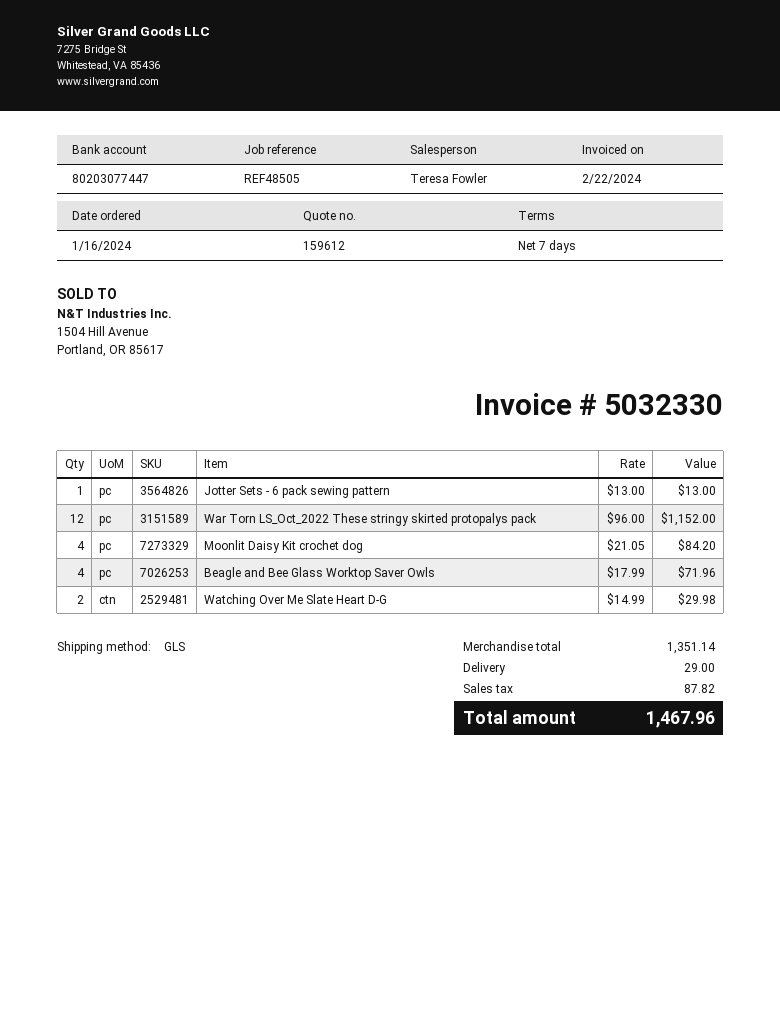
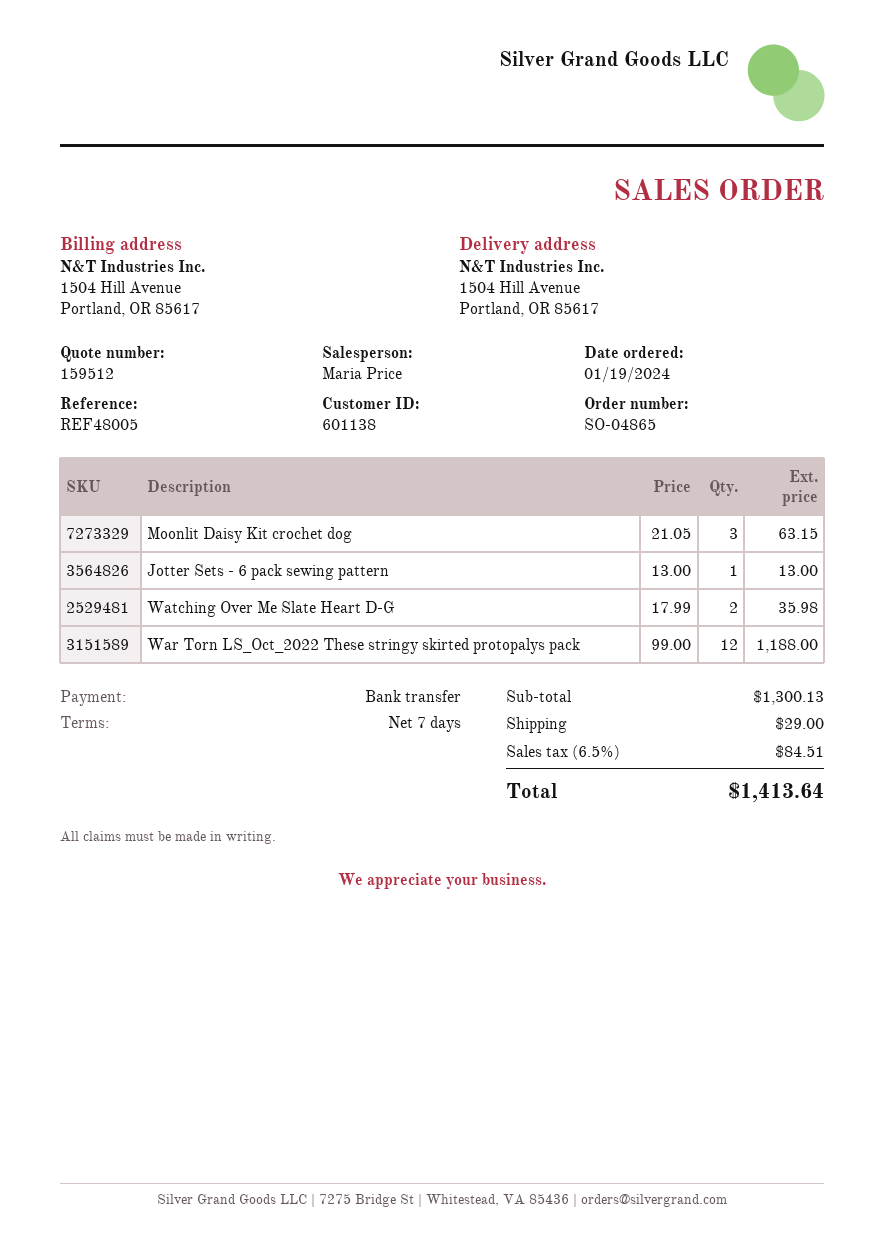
quote number: 159612 -> 159512
order date: 2024-01-16 -> 2024-01-19
reference: REF48505 -> REF48005
sales rep: Teresa Fowler -> Maria Price
War Torn LS_Oct_2022 These stringy skirted protopalys pack: 12 x 96.00 = 1152.00 -> 12 x 99.00 = 1188.00
Moonlit Daisy Kit crochet dog: 4 x 21.05 = 84.20 -> 3 x 21.05 = 63.15
Beagle and Bee Glass Worktop Saver Owls: 4 x 17.99 = 71.96 -> none
Watching Over Me Slate Heart D-G: 2 x 14.99 = 29.98 -> 2 x 17.99 = 35.98
subtotal: 1351.14 -> 1300.13
tax: 87.82 -> 84.51
total: 1467.96 -> 1413.64

